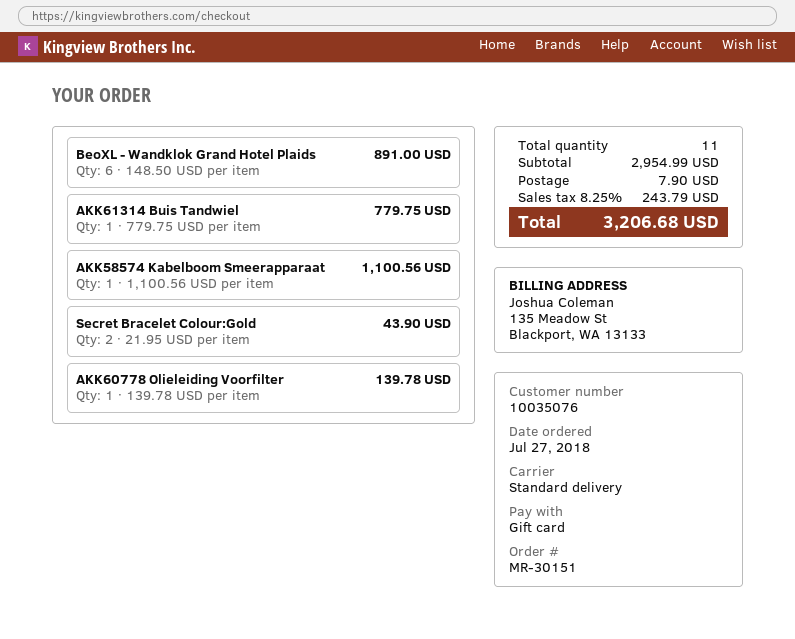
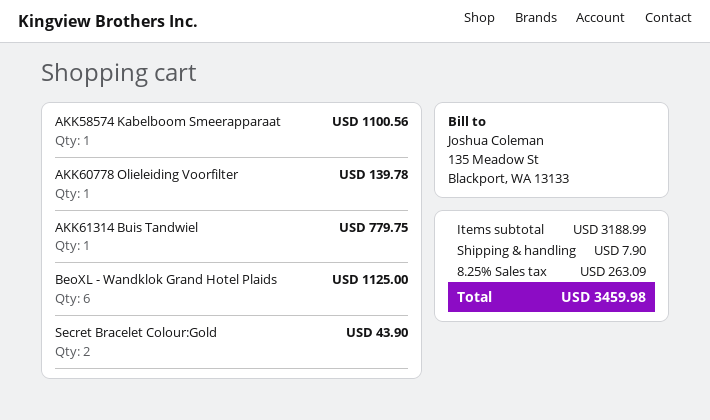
BeoXL - Wandklok Grand Hotel Plaids: 6 for 891.00 -> 6 for 1125.00
subtotal: 2954.99 -> 3188.99
tax: 8.25% = 243.79 -> 8.25% = 263.09
total: 3206.68 -> 3459.98

